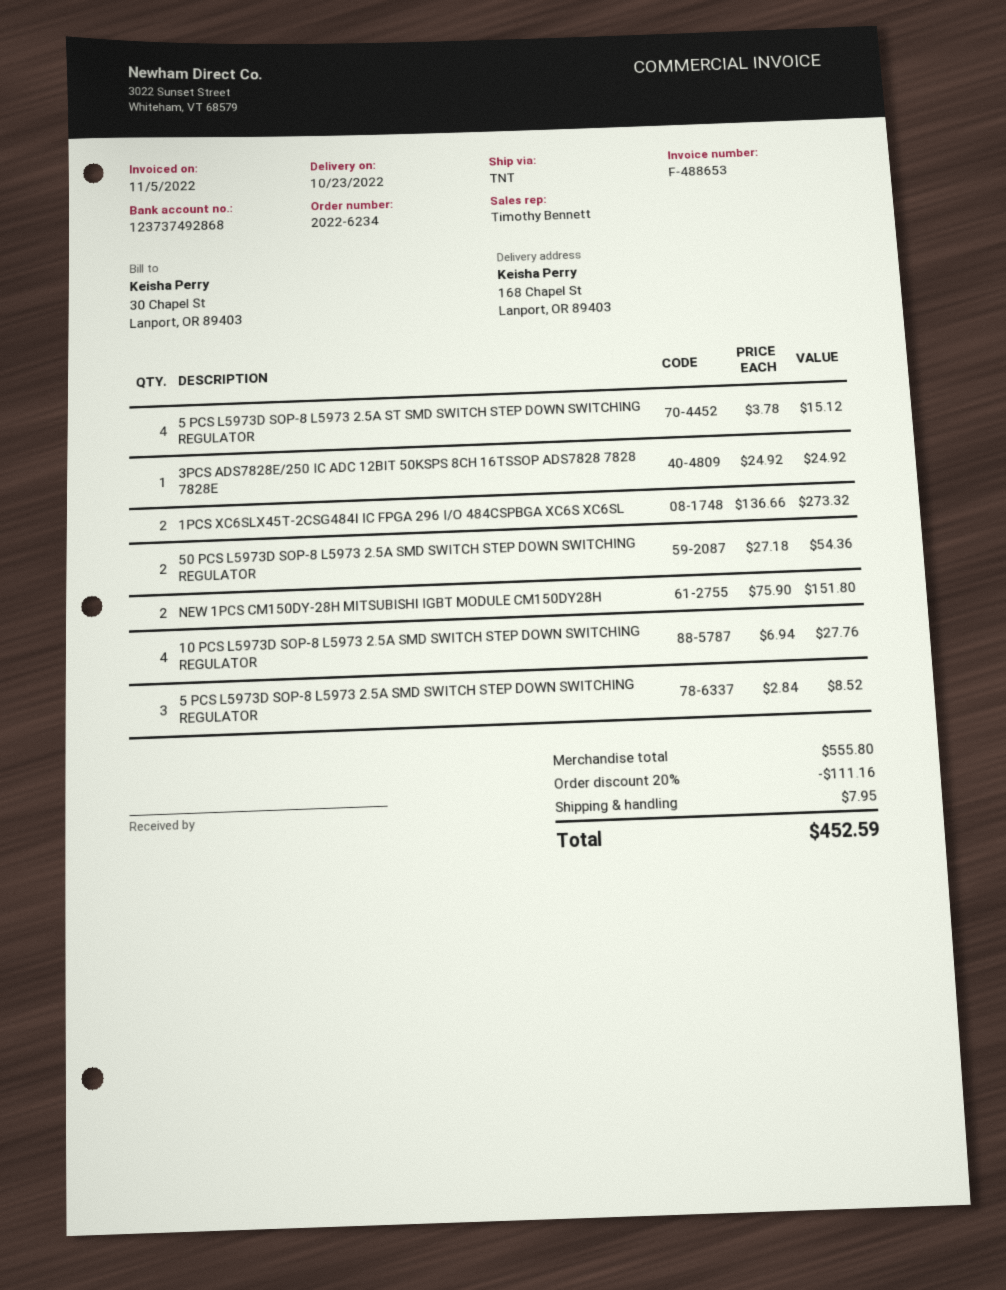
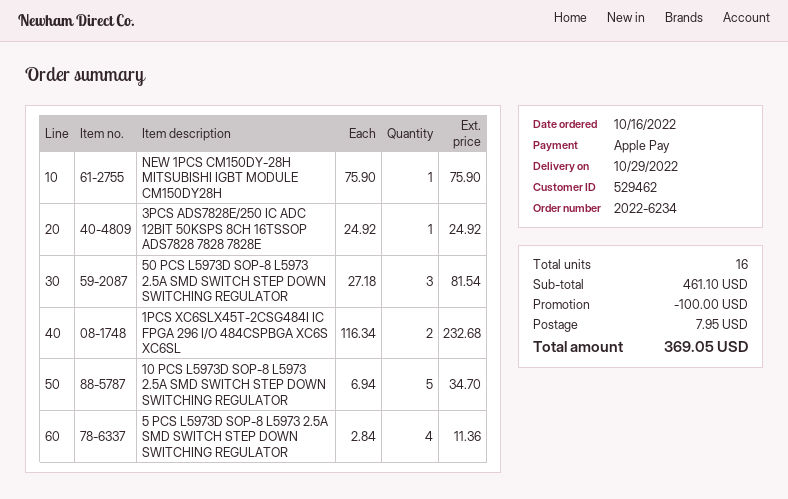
delivery date: 2022-10-23 -> 2022-10-29
5 PCS L5973D SOP-8 L5973 2.5A ST SMD SWITCH STEP DOWN SWITCHING REGULATOR: 4 x 3.78 = 15.12 -> none
1PCS XC6SLX45T-2CSG484I IC FPGA 296 I/O 484CSPBGA XC6S XC6SL: 2 x 136.66 = 273.32 -> 2 x 116.34 = 232.68
50 PCS L5973D SOP-8 L5973 2.5A SMD SWITCH STEP DOWN SWITCHING REGULATOR: 2 x 27.18 = 54.36 -> 3 x 27.18 = 81.54
NEW 1PCS CM150DY-28H MITSUBISHI IGBT MODULE CM150DY28H: 2 x 75.90 = 151.80 -> 1 x 75.90 = 75.90
10 PCS L5973D SOP-8 L5973 2.5A SMD SWITCH STEP DOWN SWITCHING REGULATOR: 4 x 6.94 = 27.76 -> 5 x 6.94 = 34.70
5 PCS L5973D SOP-8 L5973 2.5A SMD SWITCH STEP DOWN SWITCHING REGULATOR: 3 x 2.84 = 8.52 -> 4 x 2.84 = 11.36
subtotal: 555.80 -> 461.10
discount: 111.16 -> 100.00
total: 452.59 -> 369.05

